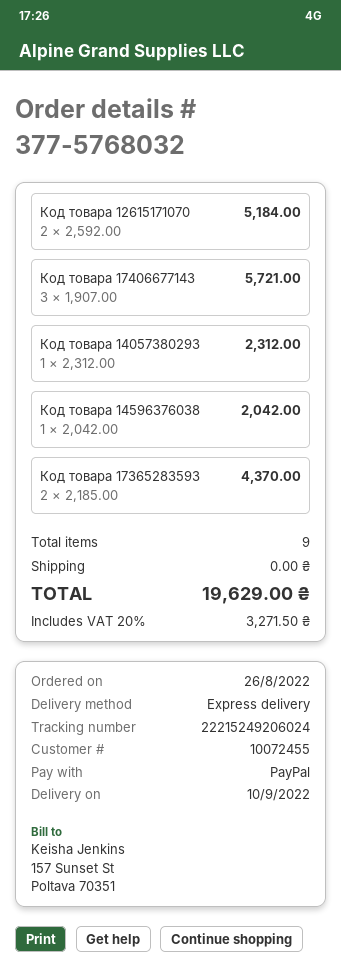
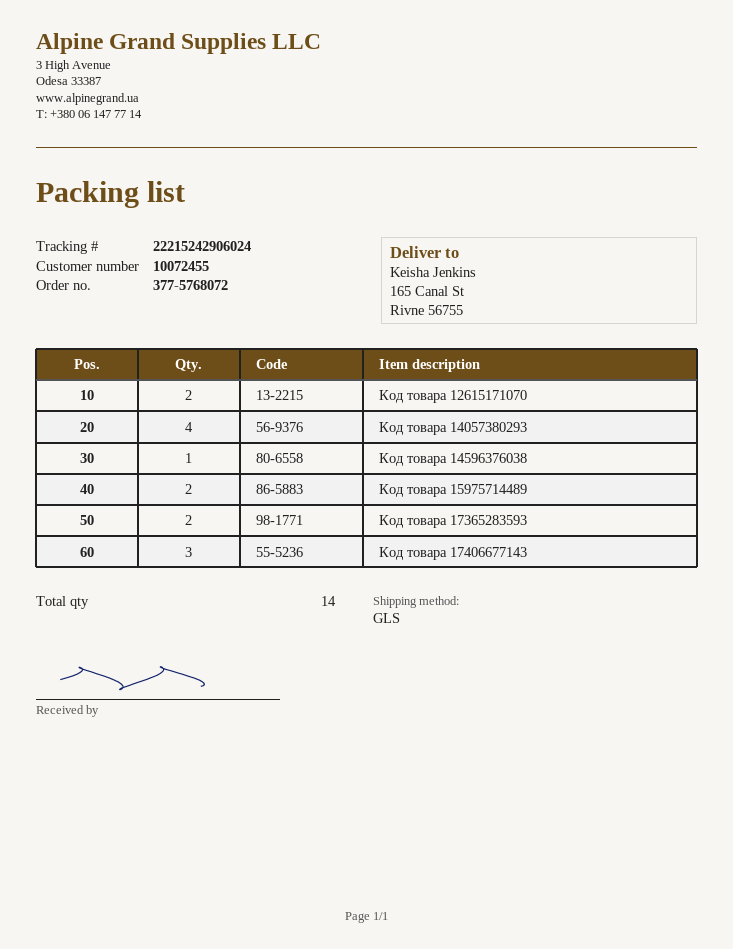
order number: 377-5768032 -> 377-5768072
shipping method: express -> GLS
tracking number: 22215249206024 -> 22215242906024
Код товара 14057380293: 1 -> 4
Код товара 15975714489: none -> 2
total quantity: 9 -> 14

